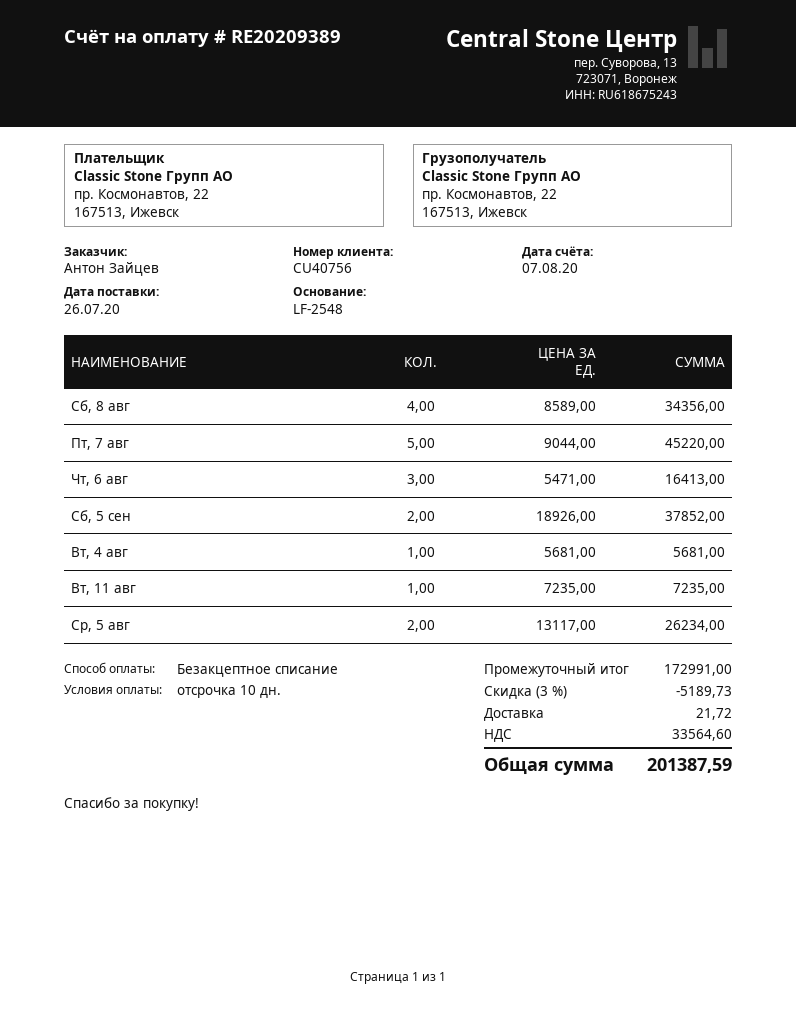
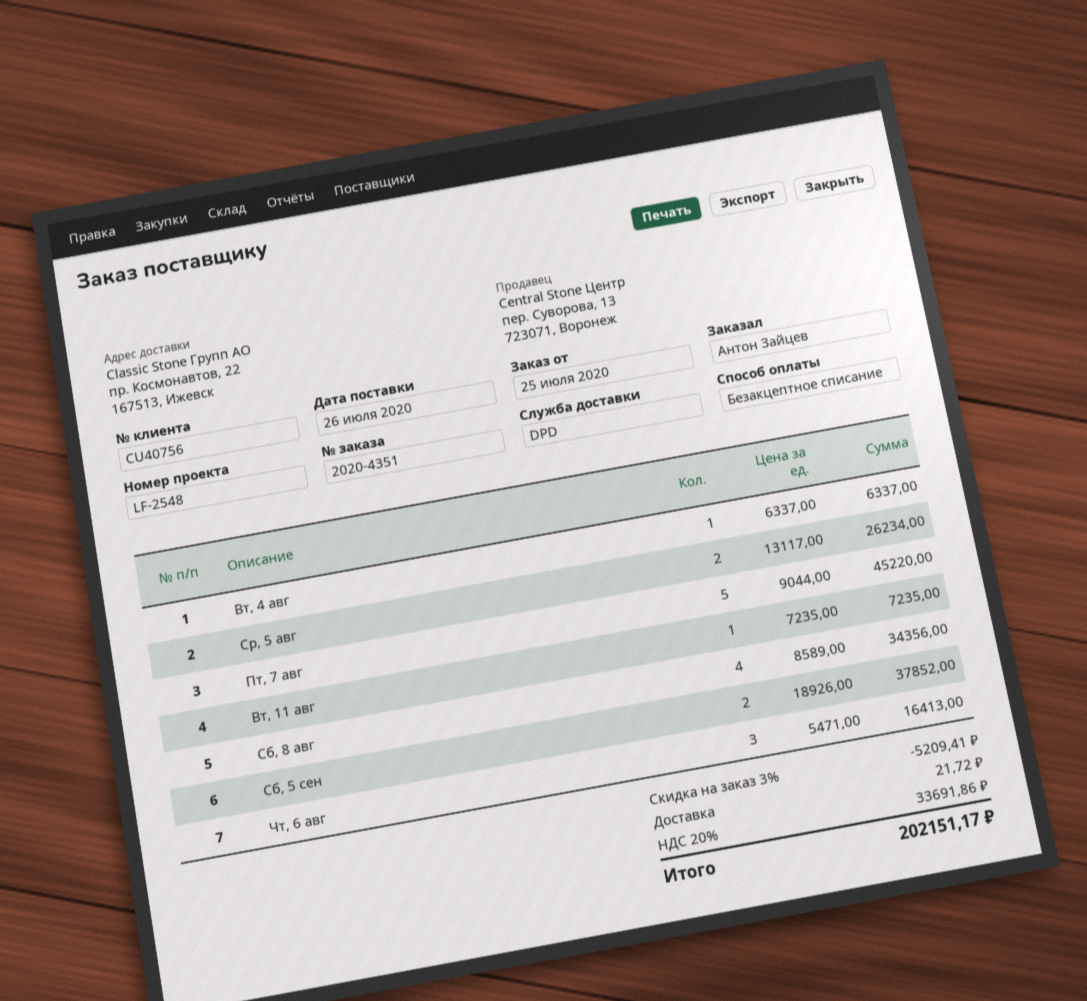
Вт, 4 авг: 1 x 5681.00 = 5681.00 -> 1 x 6337.00 = 6337.00
discount: 3% = 5189.73 -> 3% = 5209.41
tax: 33564.60 -> 33691.86
total: 201387.59 -> 202151.17

